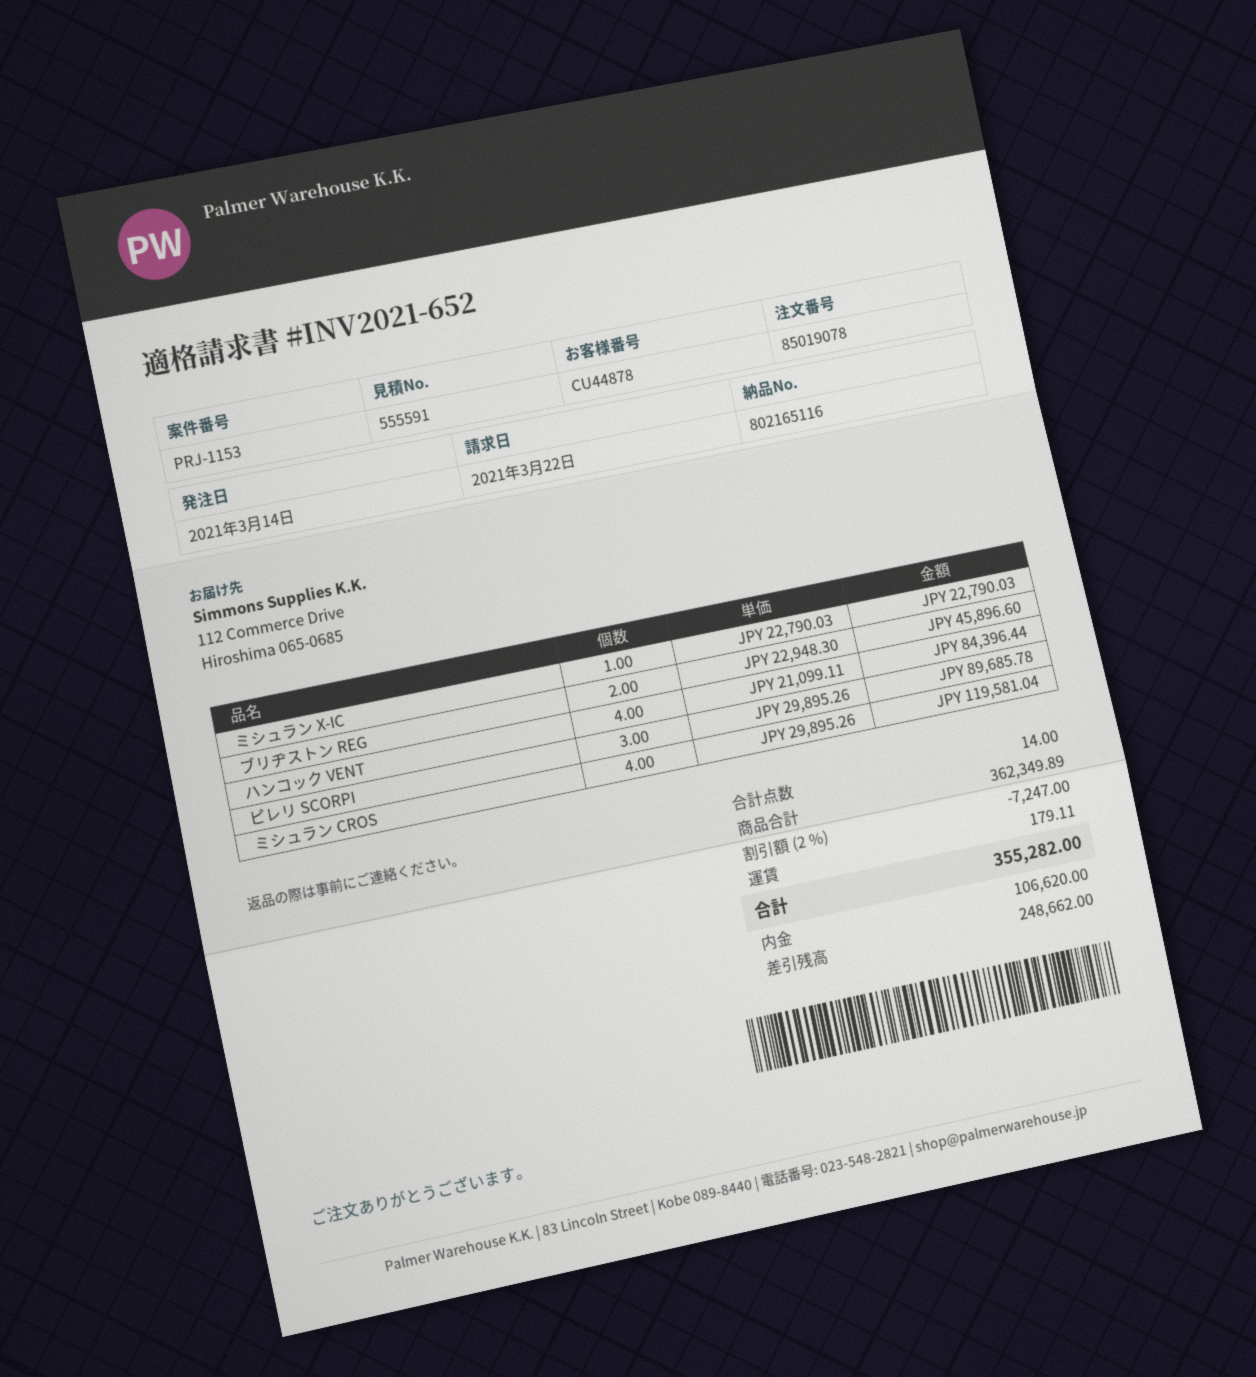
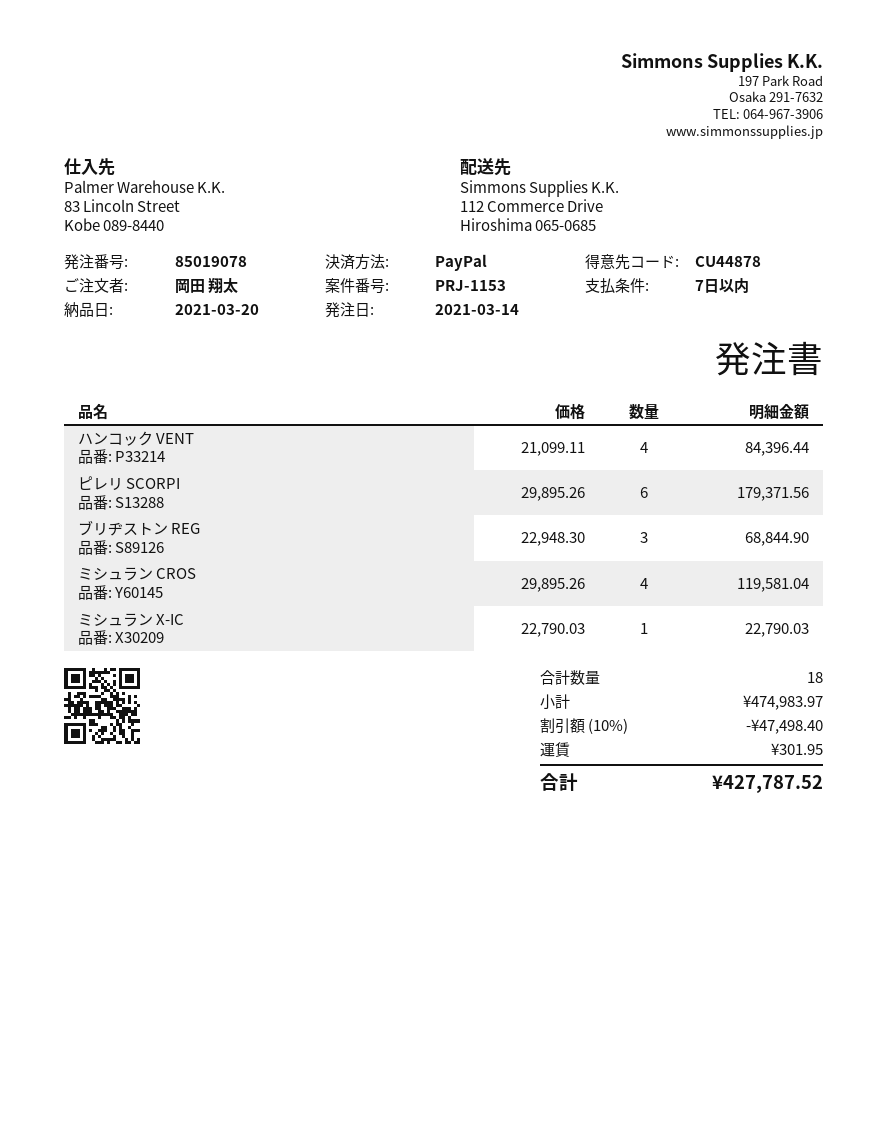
ブリヂストン REG: 2 x 22948.30 = 45896.60 -> 3 x 22948.30 = 68844.90
ピレリ SCORPI: 3 x 29895.26 = 89685.78 -> 6 x 29895.26 = 179371.56
total quantity: 14 -> 18
subtotal: 362349.89 -> 474983.97
discount: 2% = 7247.00 -> 10% = 47498.40
shipping: 179.11 -> 301.95
total: 355282.00 -> 427787.52

